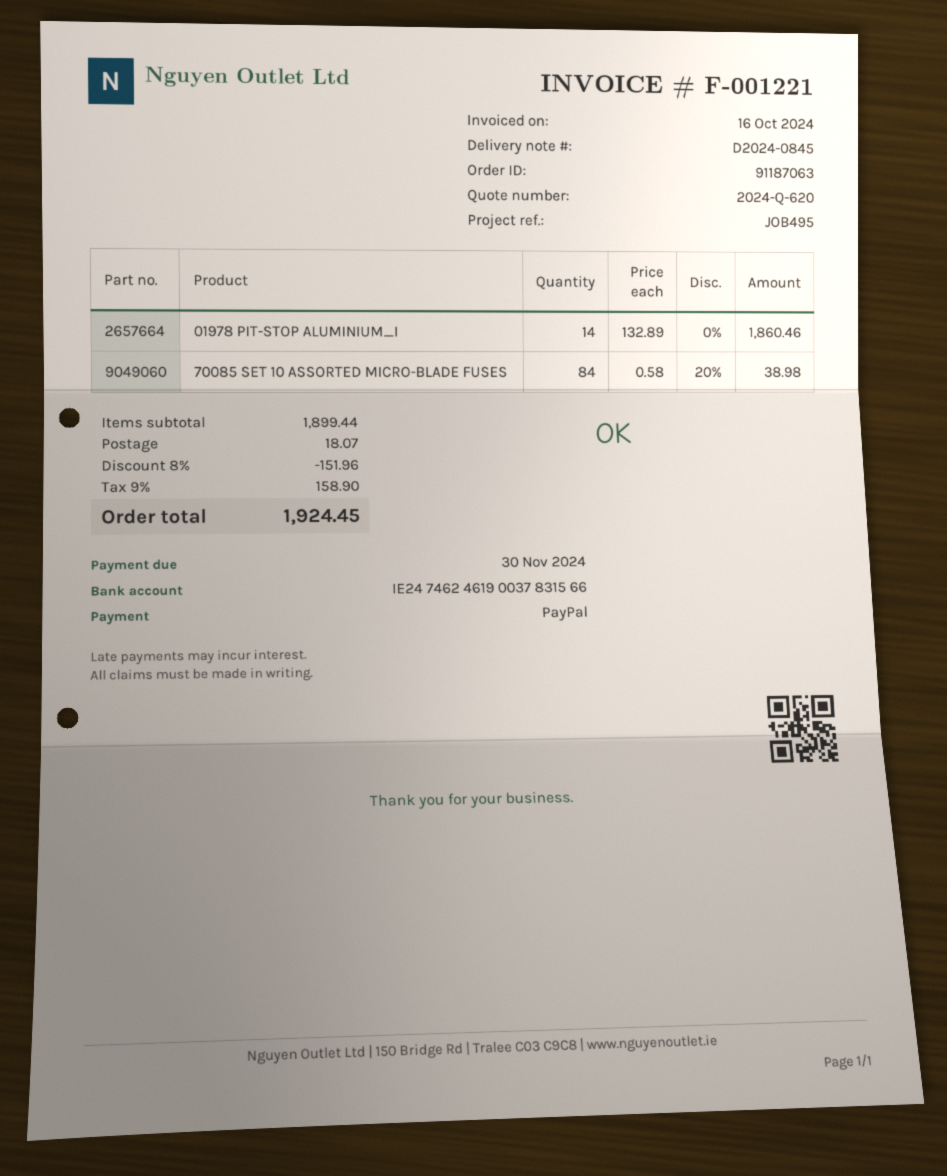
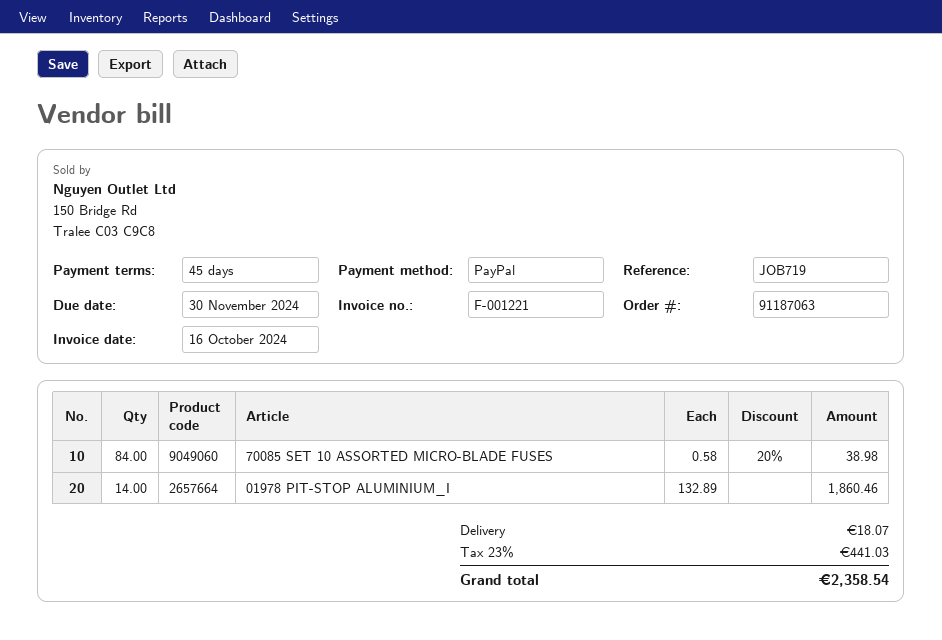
reference: JOB495 -> JOB719
discount: 8% = 151.96 -> none
tax: 9% = 158.90 -> 23% = 441.03
total: 1924.45 -> 2358.54

